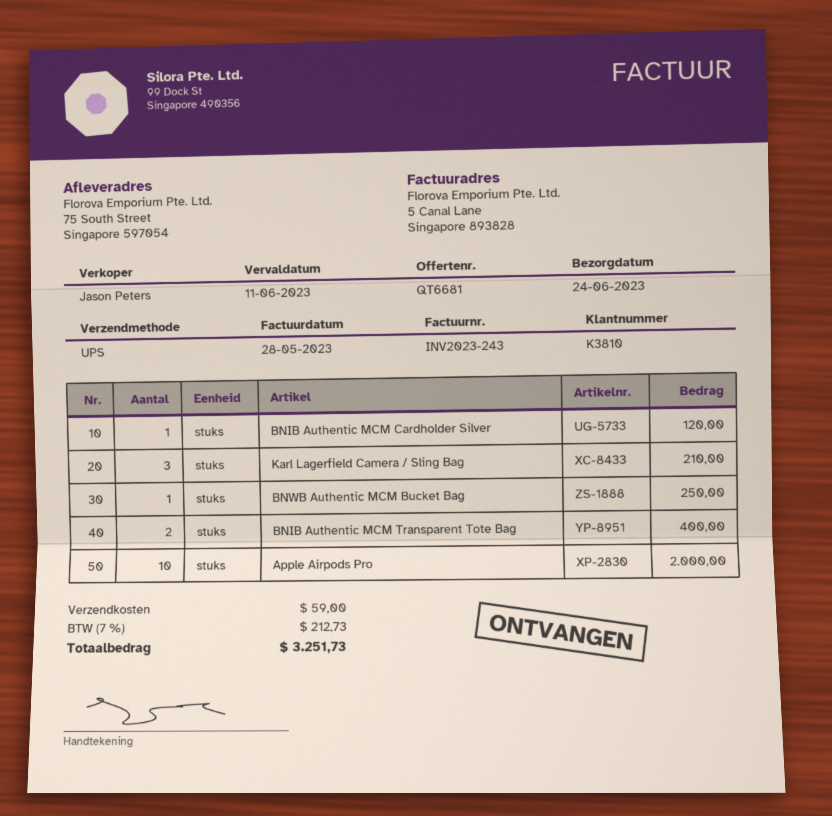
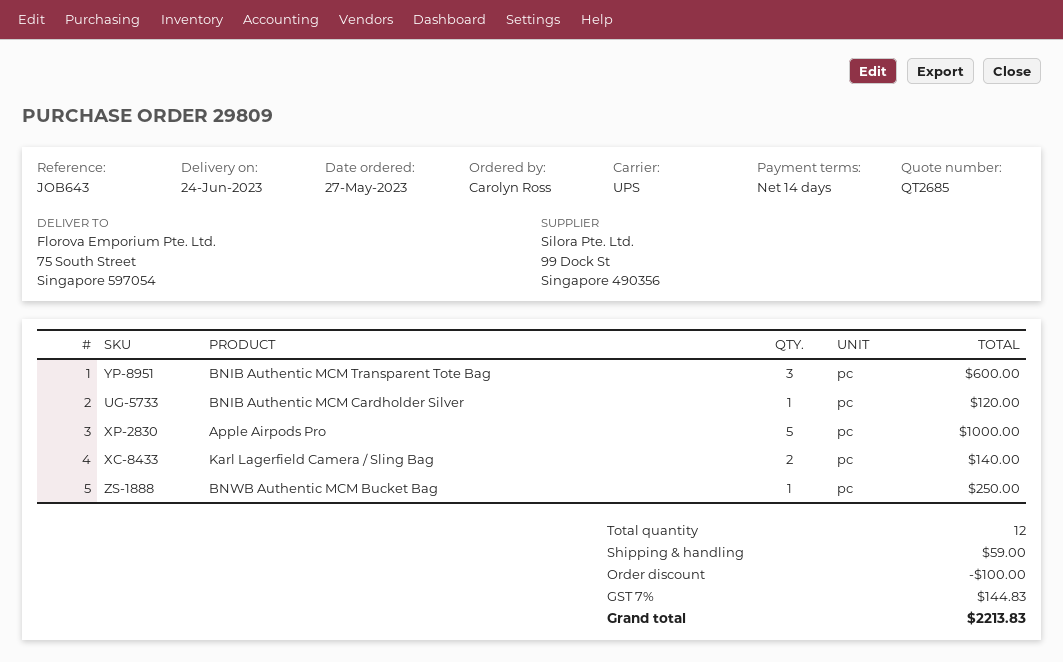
quote number: QT6681 -> QT2685
Karl Lagerfield Camera / Sling Bag: 3 for 210.00 -> 2 for 140.00
BNIB Authentic MCM Transparent Tote Bag: 2 for 400.00 -> 3 for 600.00
Apple Airpods Pro: 10 for 2000.00 -> 5 for 1000.00
discount: none -> 100.00
tax: 7% = 212.73 -> 7% = 144.83
total: 3251.73 -> 2213.83

